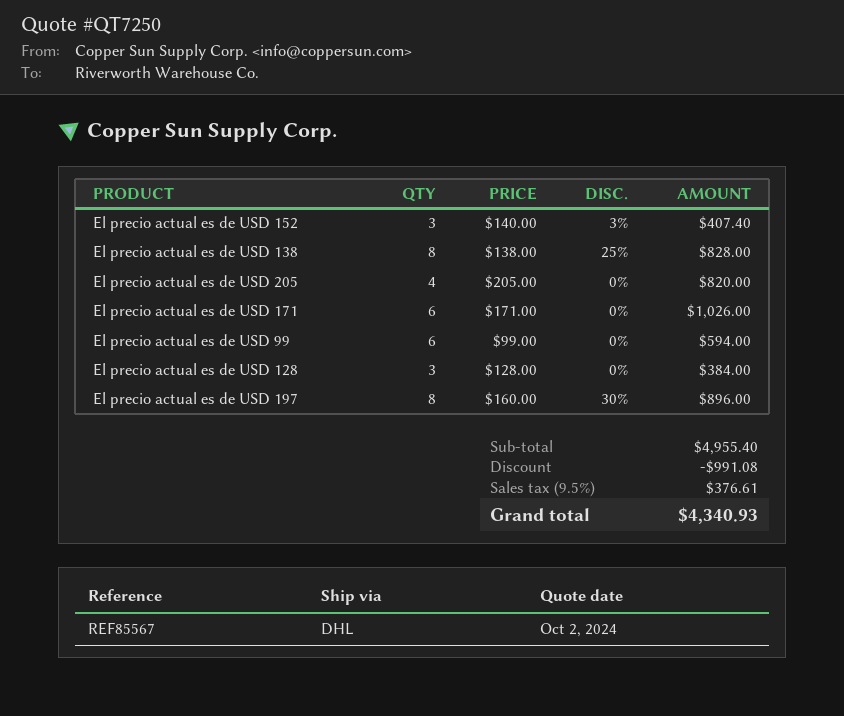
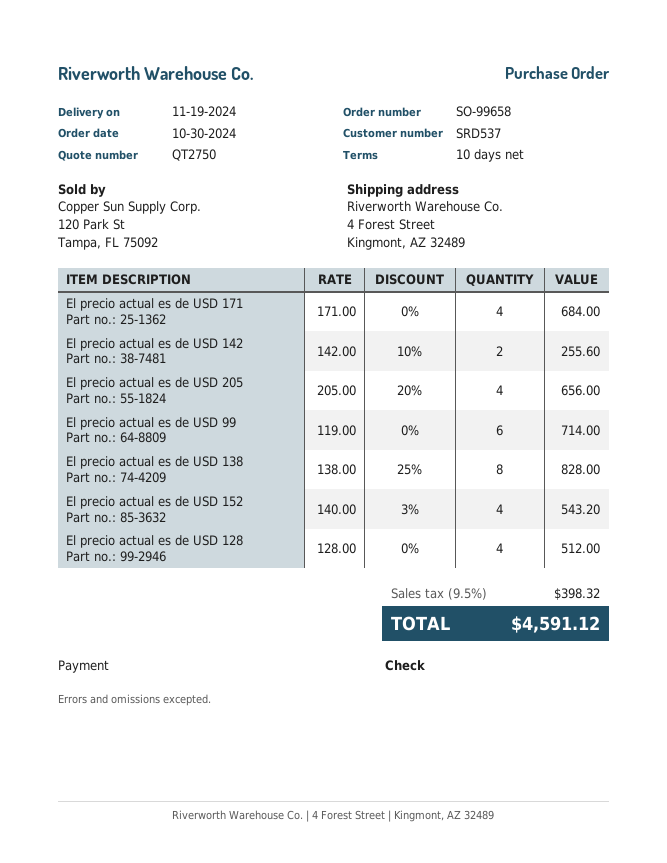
quote number: QT7250 -> QT2750
El precio actual es de USD 152: 3 x 140.00 - 3% = 407.40 -> 4 x 140.00 - 3% = 543.20
El precio actual es de USD 205: 4 x 205.00 = 820.00 -> 4 x 205.00 - 20% = 656.00
El precio actual es de USD 171: 6 x 171.00 = 1026.00 -> 4 x 171.00 = 684.00
El precio actual es de USD 99: 6 x 99.00 = 594.00 -> 6 x 119.00 = 714.00
El precio actual es de USD 128: 3 x 128.00 = 384.00 -> 4 x 128.00 = 512.00
El precio actual es de USD 197: 8 x 160.00 - 30% = 896.00 -> none
El precio actual es de USD 142: none -> 2 x 142.00 - 10% = 255.60
discount: 991.08 -> none
tax: 9.5% = 376.61 -> 9.5% = 398.32
total: 4340.93 -> 4591.12

